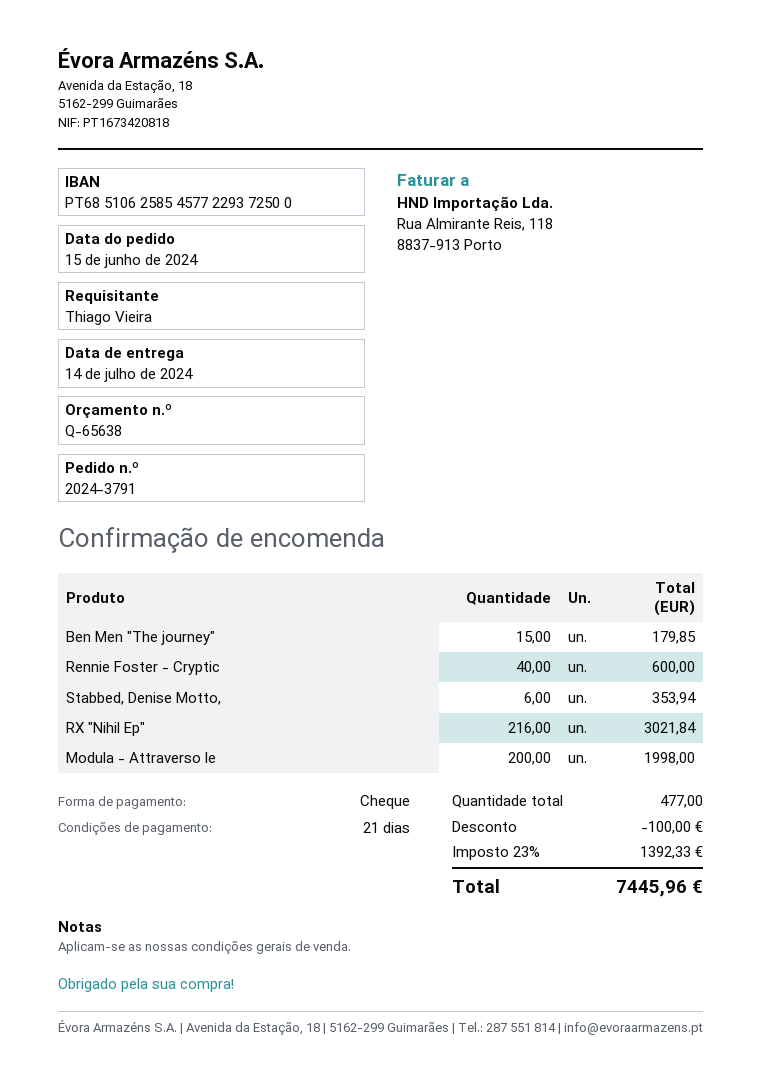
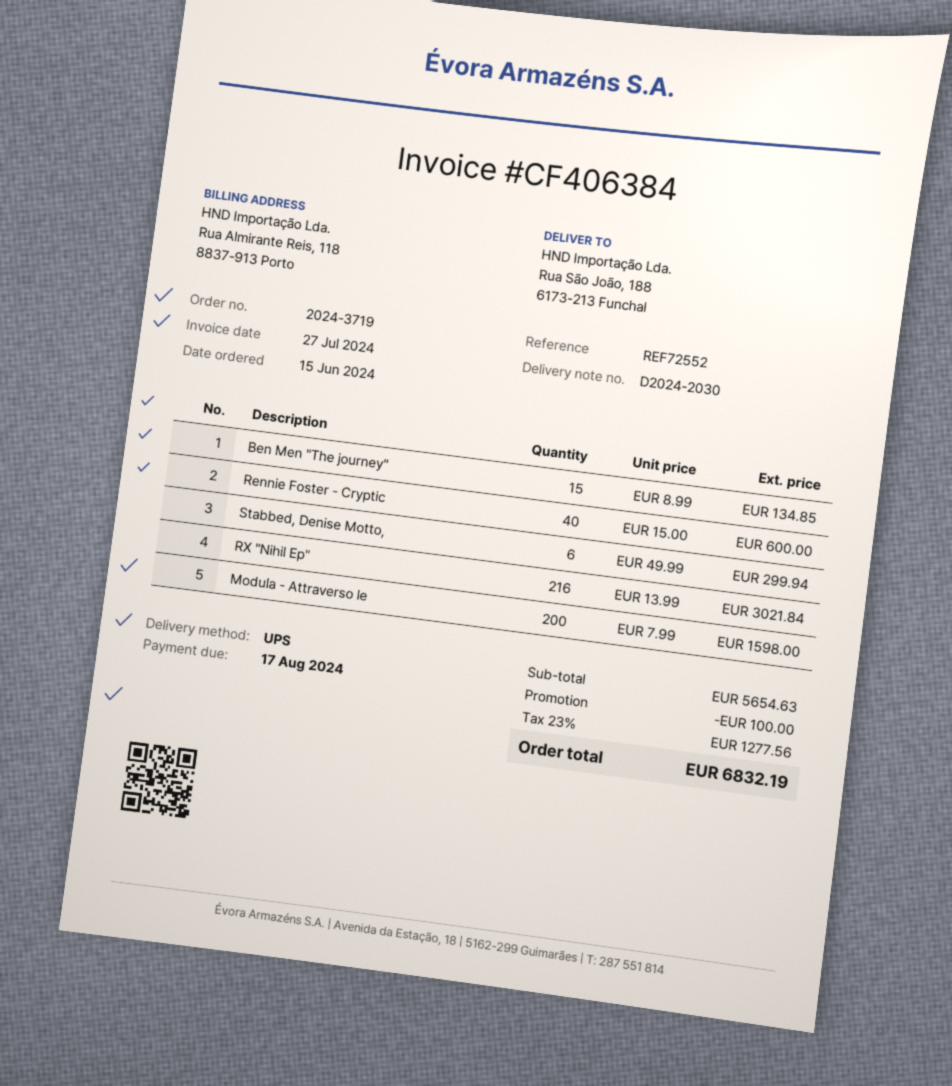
order number: 2024-3791 -> 2024-3719
Ben Men "The journey": 15 for 179.85 -> 15 for 134.85
Stabbed, Denise Motto,: 6 for 353.94 -> 6 for 299.94
Modula - Attraverso le: 200 for 1998.00 -> 200 for 1598.00
tax: 23% = 1392.33 -> 23% = 1277.56
total: 7445.96 -> 6832.19

